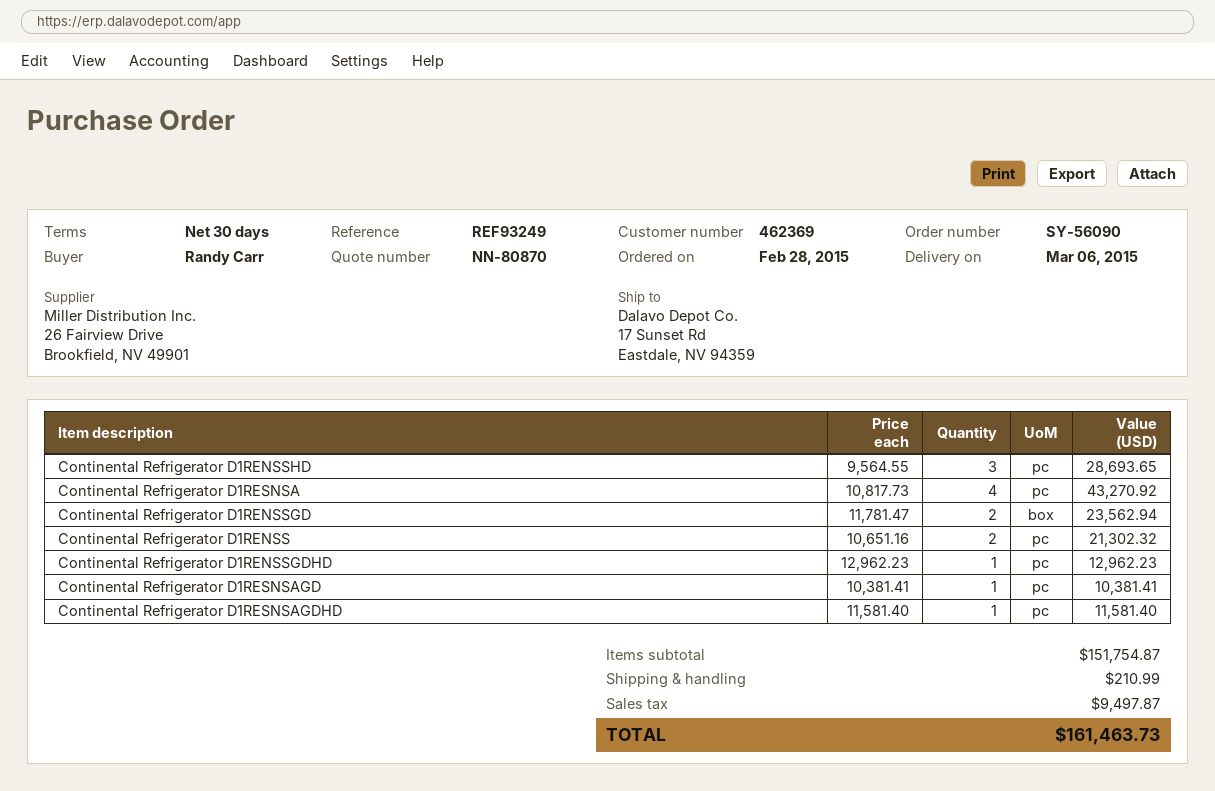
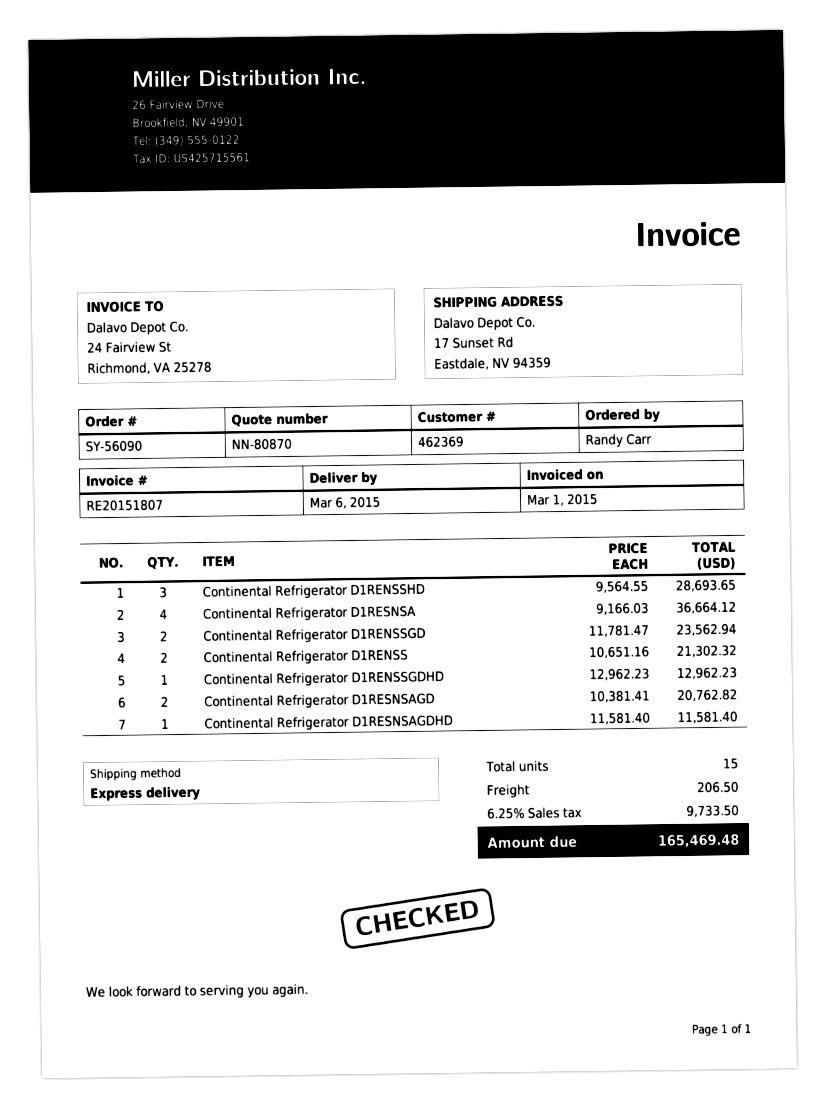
Continental Refrigerator D1RESNSA: 4 x 10817.73 = 43270.92 -> 4 x 9166.03 = 36664.12
Continental Refrigerator D1RESNSAGD: 1 x 10381.41 = 10381.41 -> 2 x 10381.41 = 20762.82
shipping: 210.99 -> 206.50
tax: 9497.87 -> 9733.50
total: 161463.73 -> 165469.48

